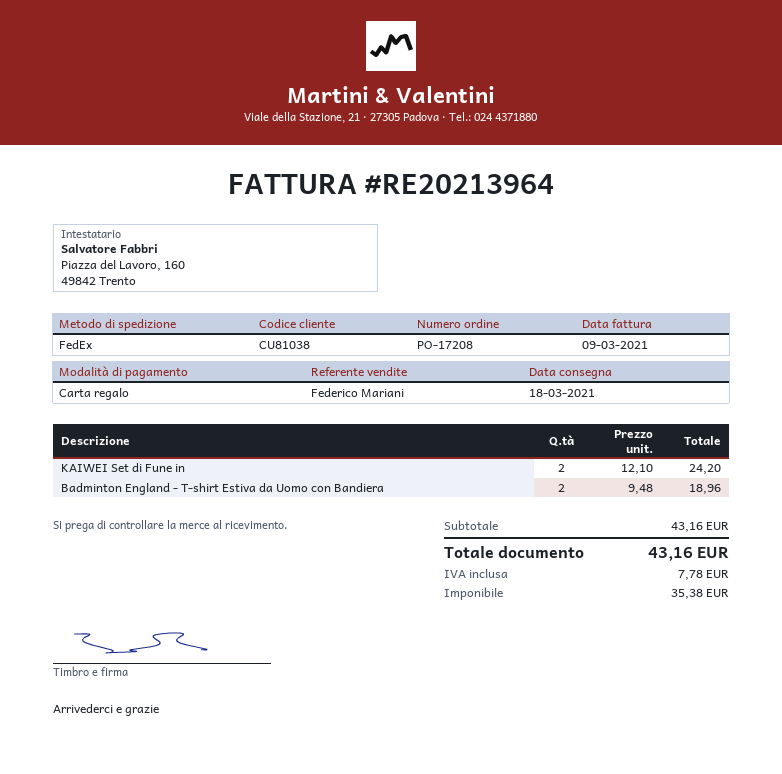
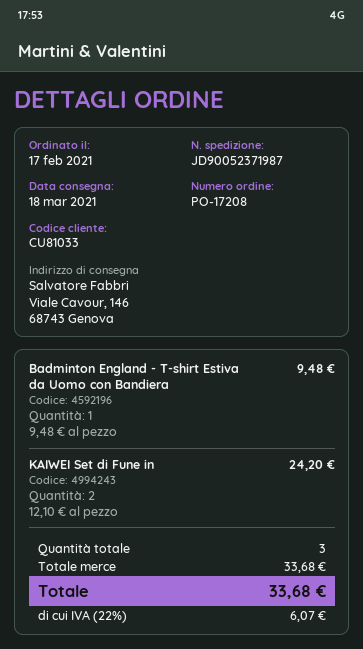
customer number: CU81038 -> CU81033
Badminton England - T-shirt Estiva da Uomo con Bandiera: 2 x 9.48 = 18.96 -> 1 x 9.48 = 9.48
subtotal: 43.16 -> 33.68
tax: 7.78 -> 6.07
total: 43.16 -> 33.68

